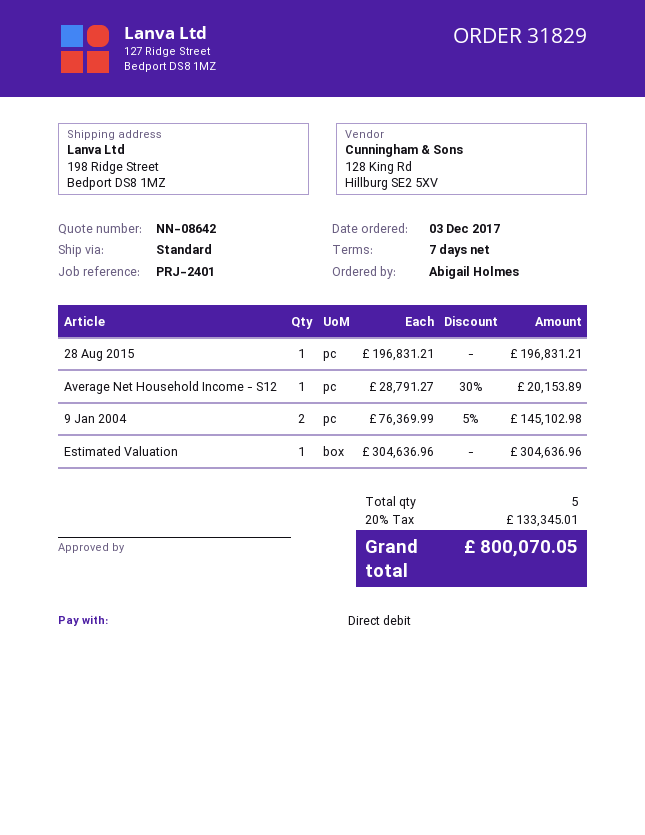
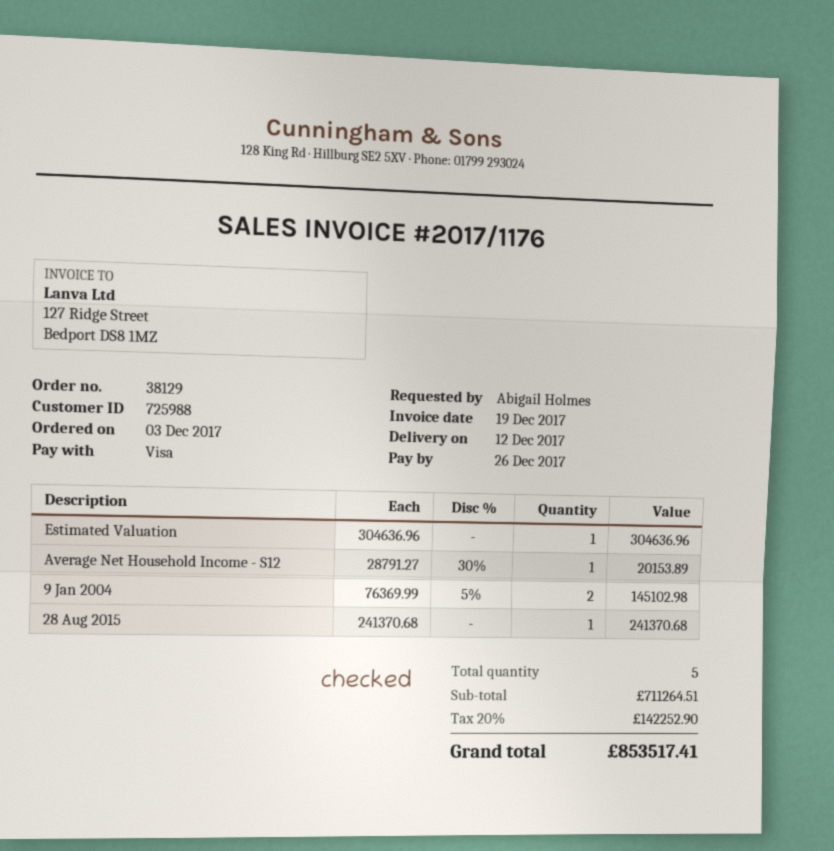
order number: 31829 -> 38129
payment method: direct debit -> Visa
28 Aug 2015: 1 x 196831.21 = 196831.21 -> 1 x 241370.68 = 241370.68
tax: 20% = 133345.01 -> 20% = 142252.90
total: 800070.05 -> 853517.41

